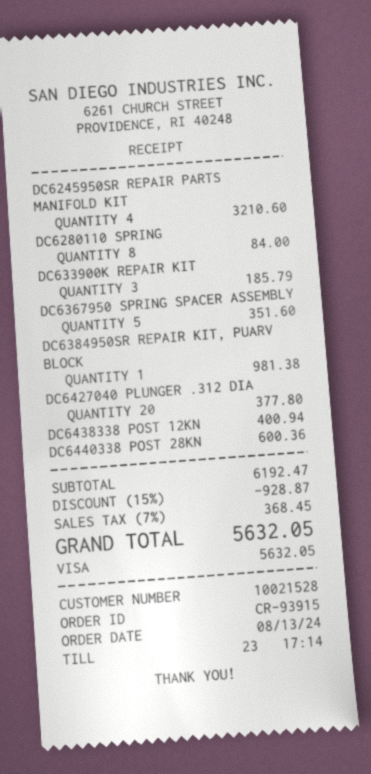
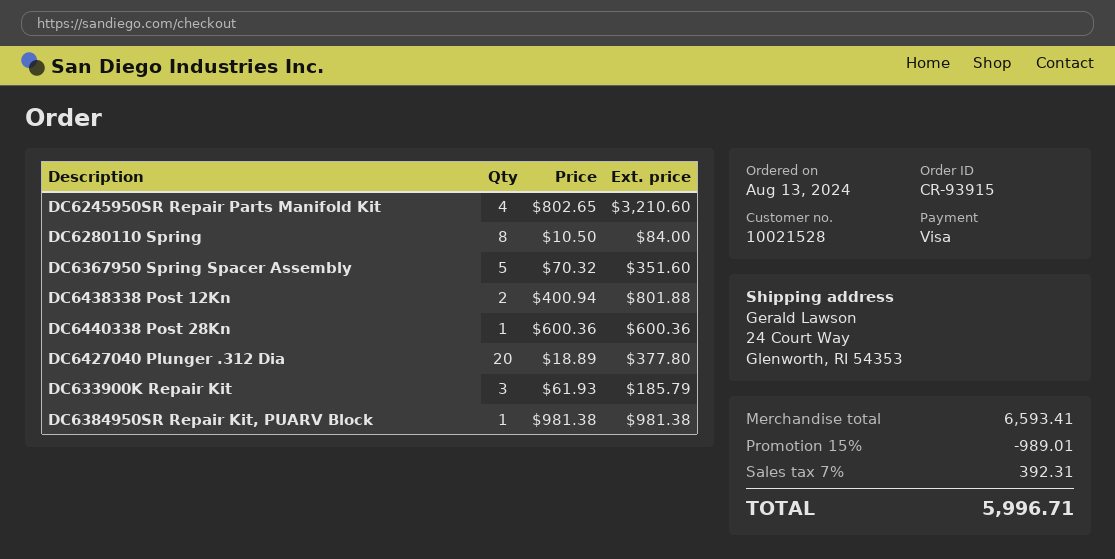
DC6438338 POST 12KN: 1 for 400.94 -> 2 for 801.88
subtotal: 6192.47 -> 6593.41
discount: 15% = 928.87 -> 15% = 989.01
tax: 7% = 368.45 -> 7% = 392.31
total: 5632.05 -> 5996.71

